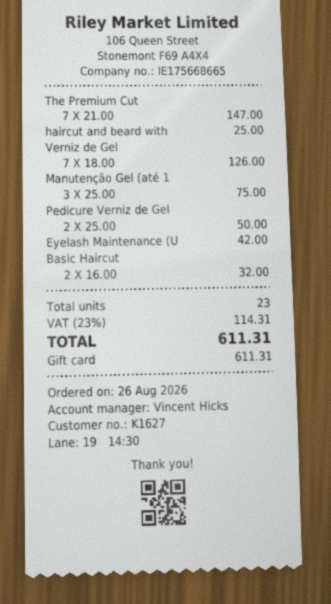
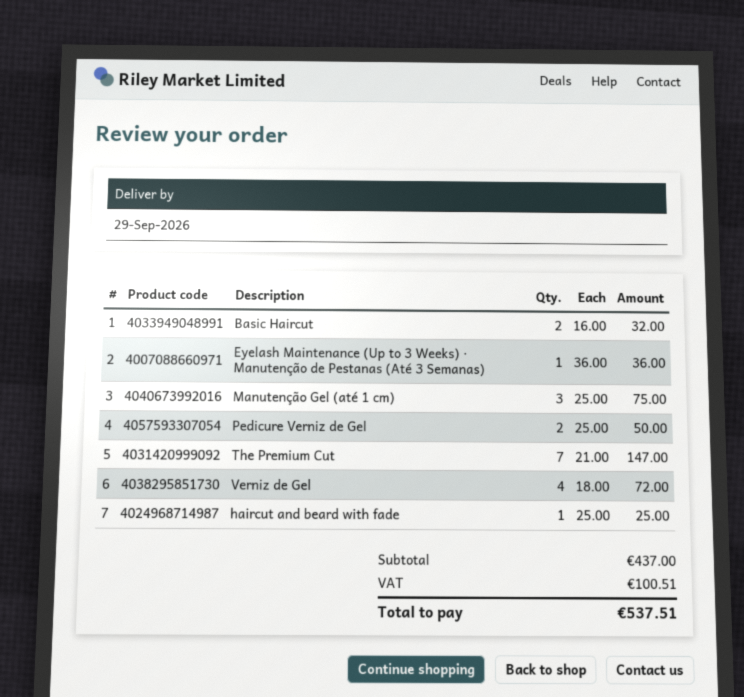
Verniz de Gel: 7 x 18.00 = 126.00 -> 4 x 18.00 = 72.00
Eyelash Maintenance (U: 1 x 42.00 = 42.00 -> 1 x 36.00 = 36.00
tax: 114.31 -> 100.51
total: 611.31 -> 537.51

